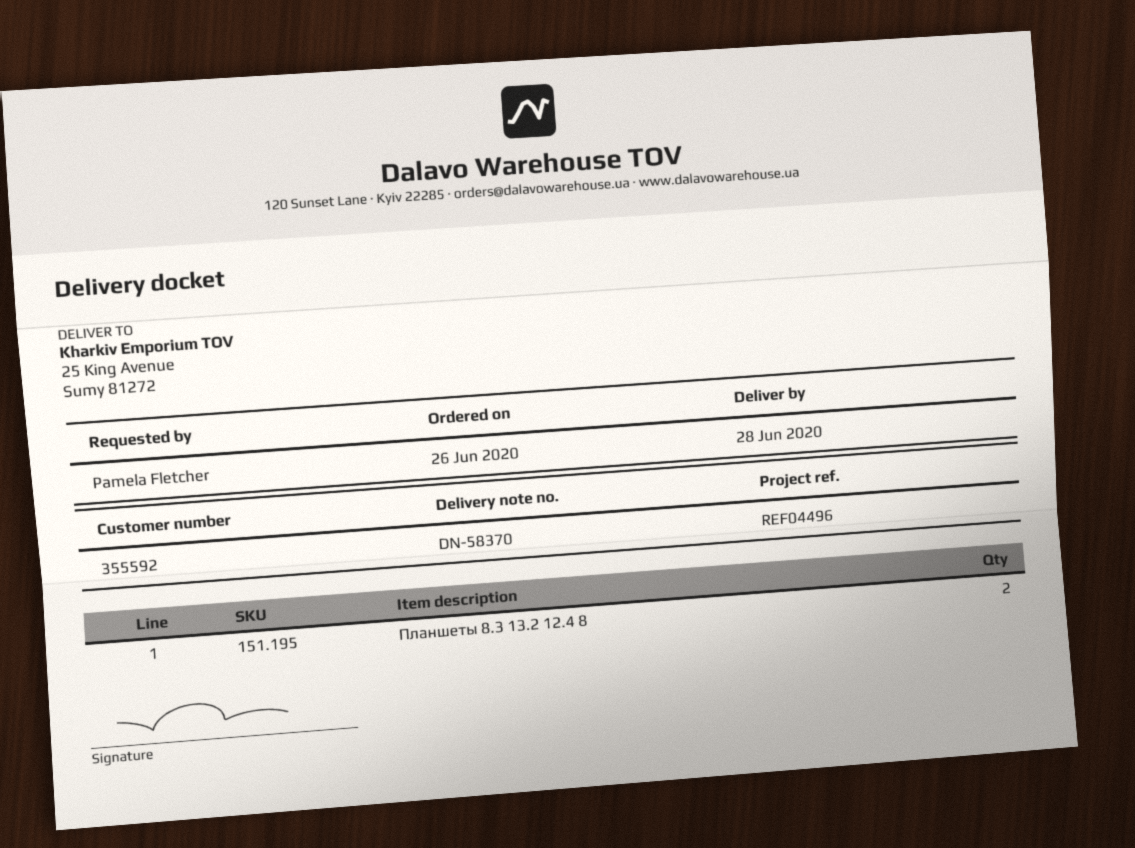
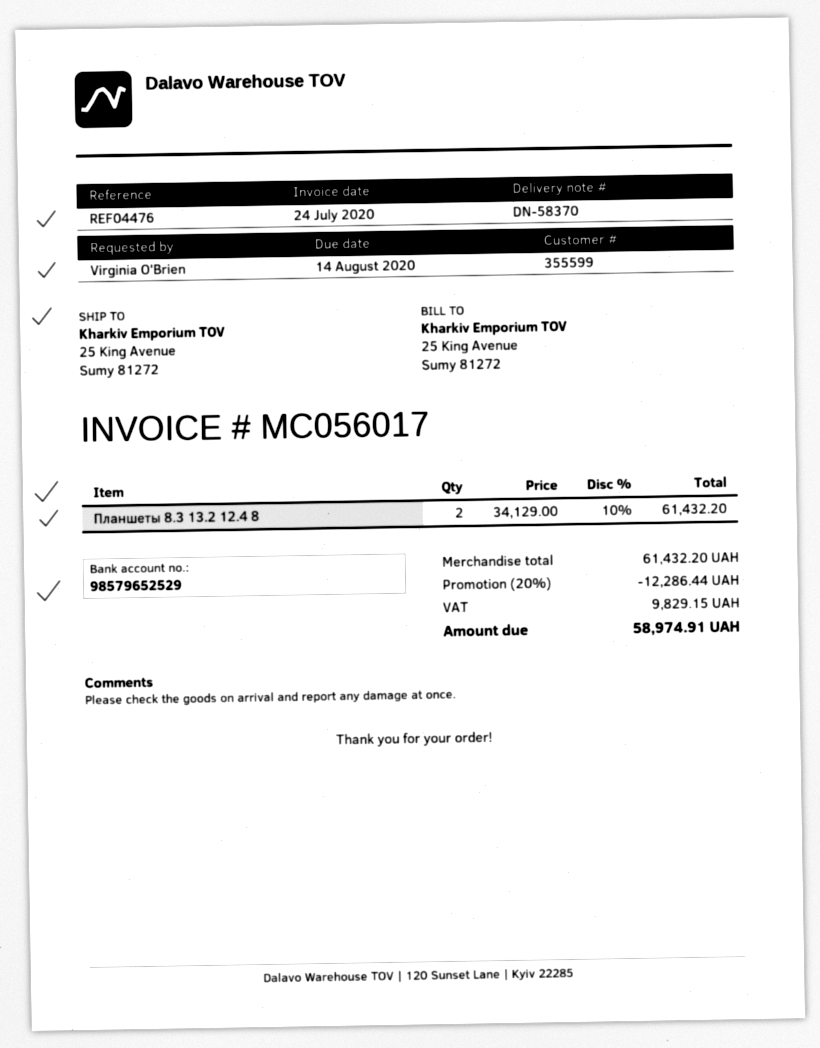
customer number: 355592 -> 355599
reference: REF04496 -> REF04476
ordered by: Pamela Fletcher -> Virginia O'Brien

